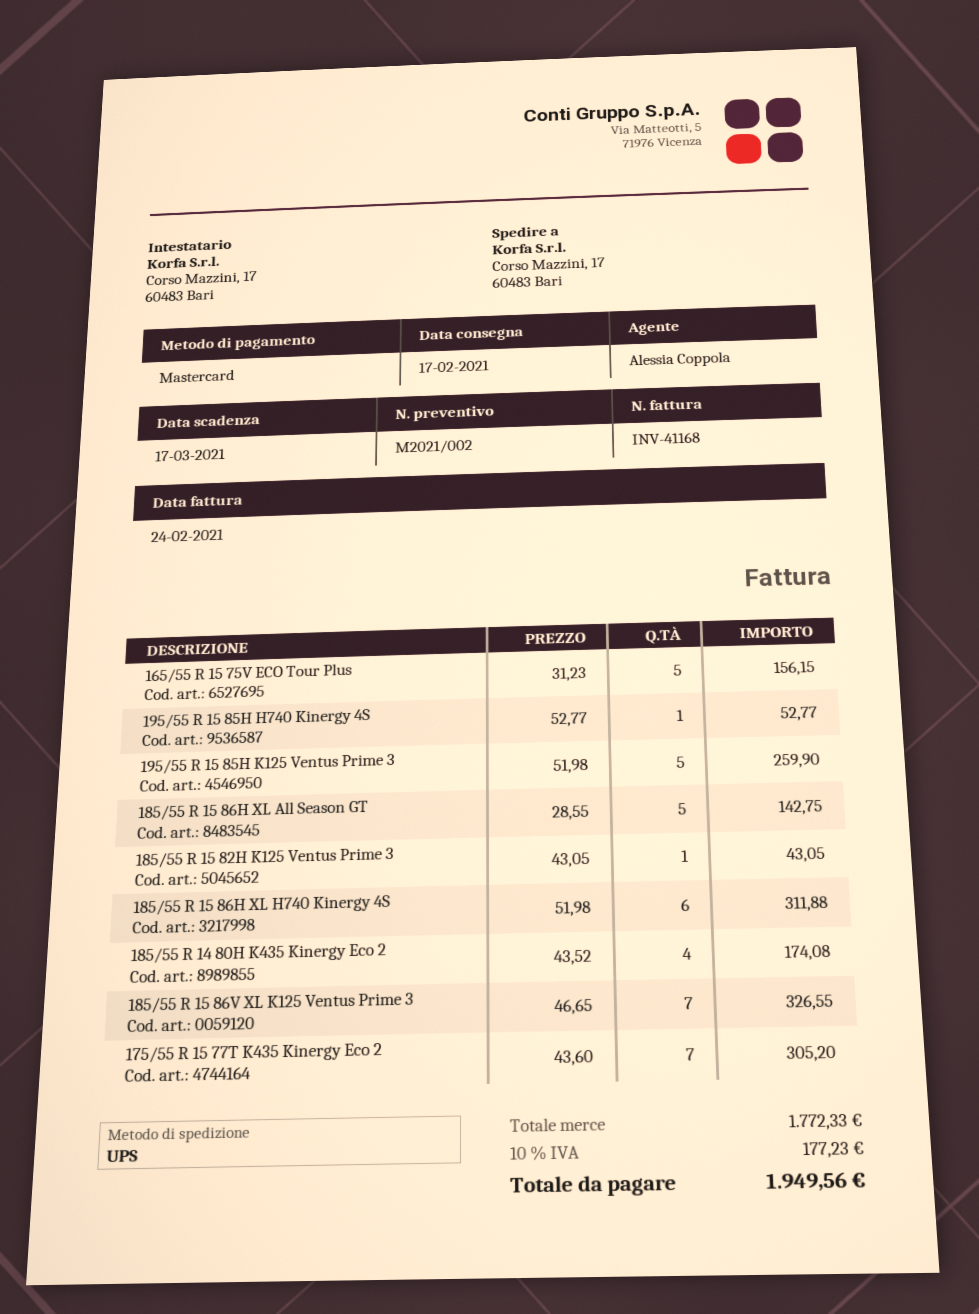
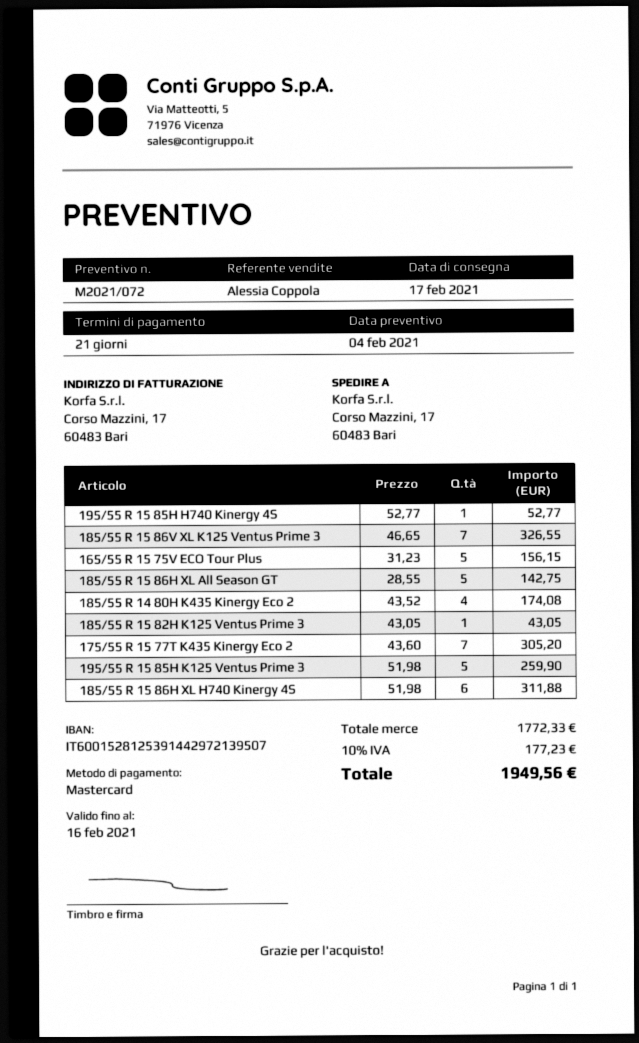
quote number: M2021/002 -> M2021/072

